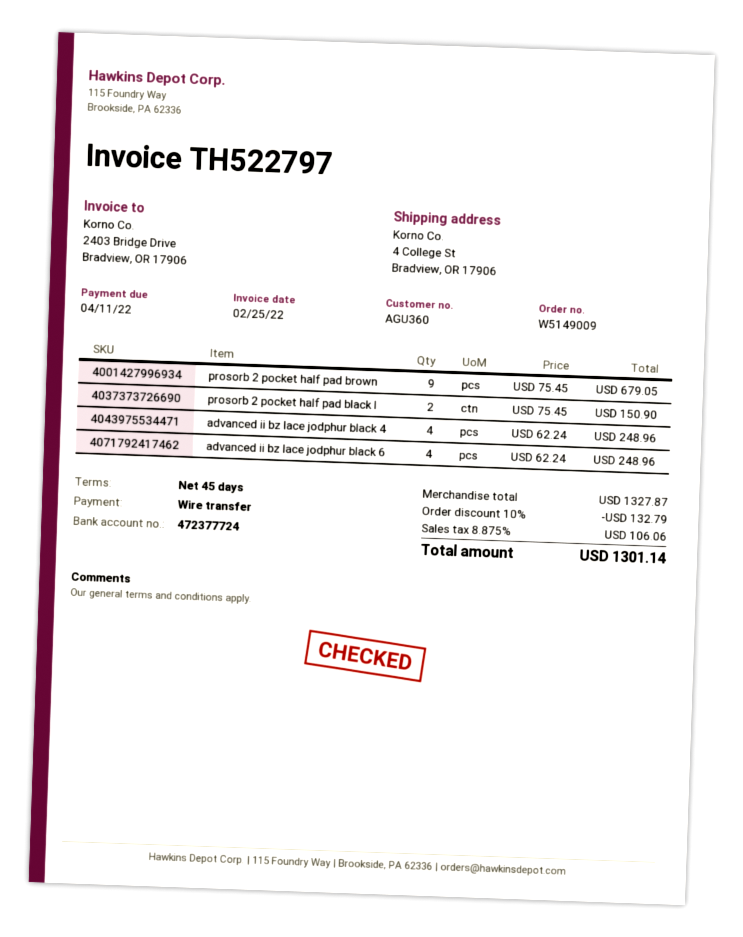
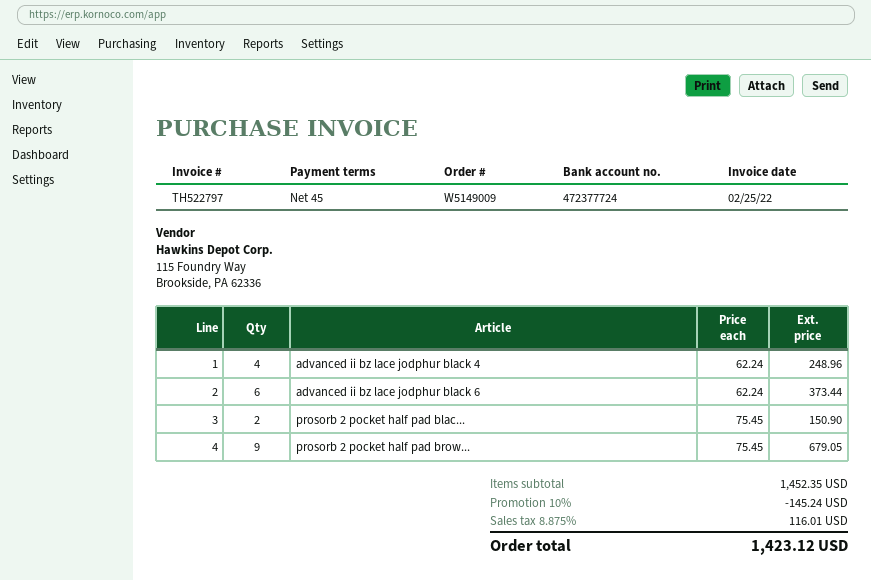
advanced ii bz lace jodphur black 6: 4 x 62.24 = 248.96 -> 6 x 62.24 = 373.44
subtotal: 1327.87 -> 1452.35
discount: 10% = 132.79 -> 10% = 145.24
tax: 8.875% = 106.06 -> 8.875% = 116.01
total: 1301.14 -> 1423.12

